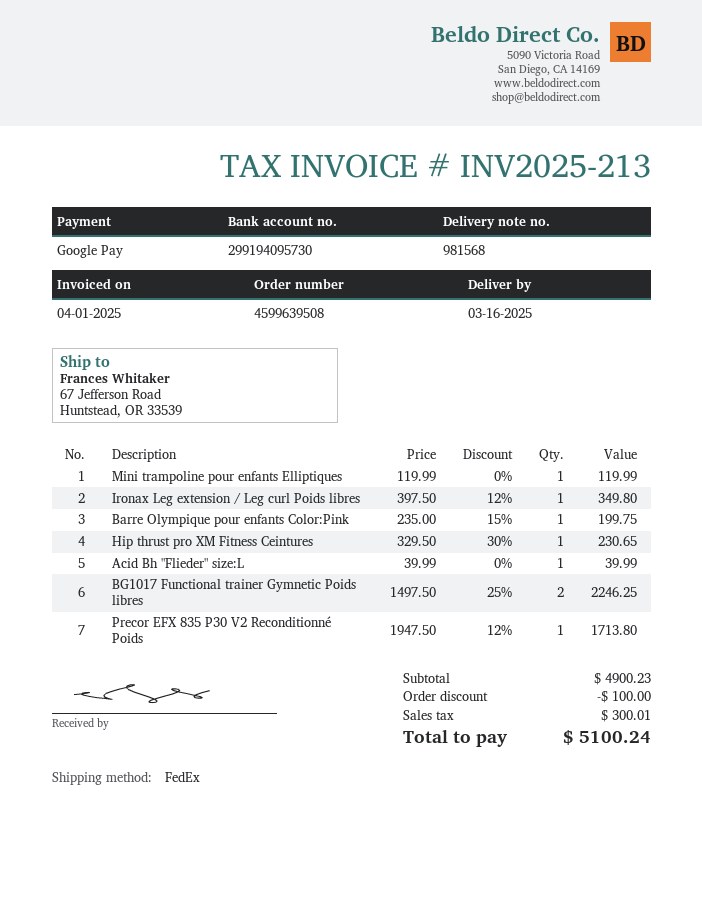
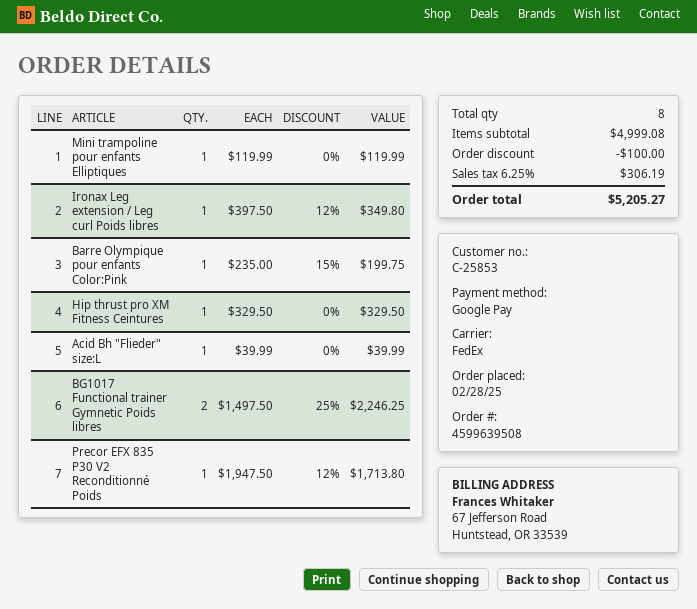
Hip thrust pro XM Fitness Ceintures: 1 x 329.50 - 30% = 230.65 -> 1 x 329.50 = 329.50
subtotal: 4900.23 -> 4999.08
tax: 300.01 -> 306.19
total: 5100.24 -> 5205.27

